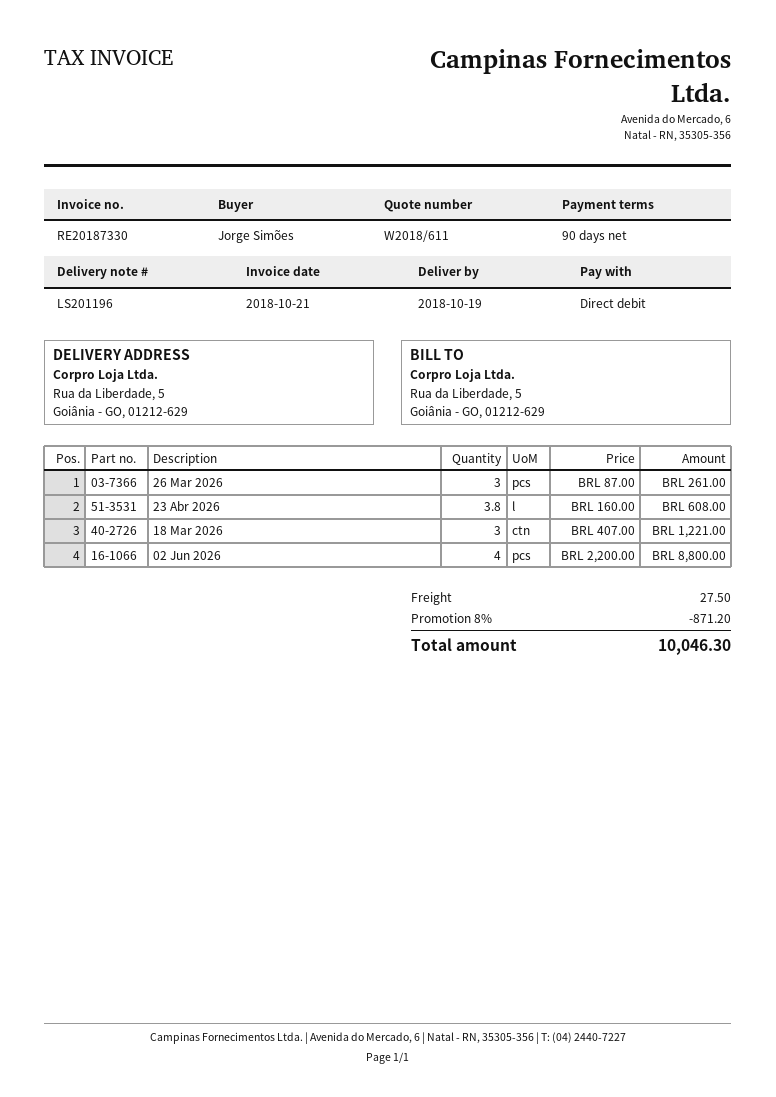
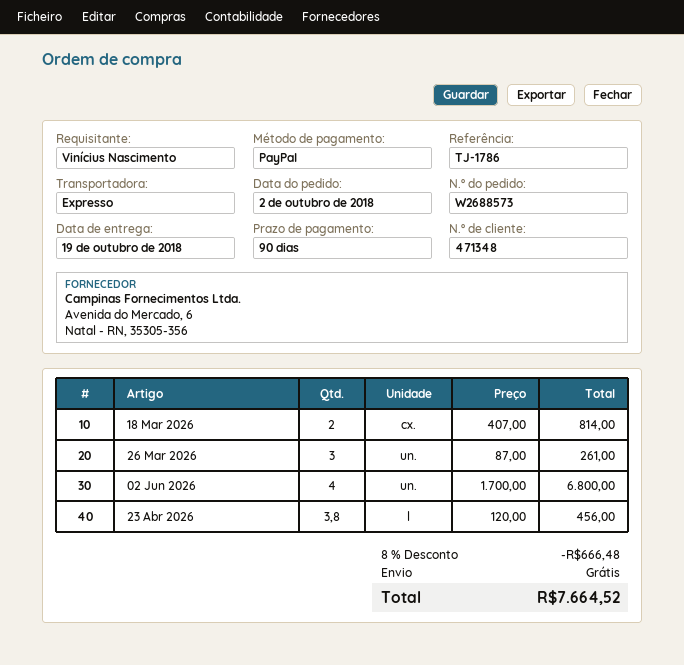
ordered by: Jorge Simões -> Vinícius Nascimento
payment method: direct debit -> PayPal
23 Abr 2026: 3.8 x 160.00 = 608.00 -> 3.8 x 120.00 = 456.00
18 Mar 2026: 3 x 407.00 = 1221.00 -> 2 x 407.00 = 814.00
02 Jun 2026: 4 x 2200.00 = 8800.00 -> 4 x 1700.00 = 6800.00
discount: 8% = 871.20 -> 8% = 666.48
shipping: 27.50 -> 0.00
total: 10046.30 -> 7664.52

